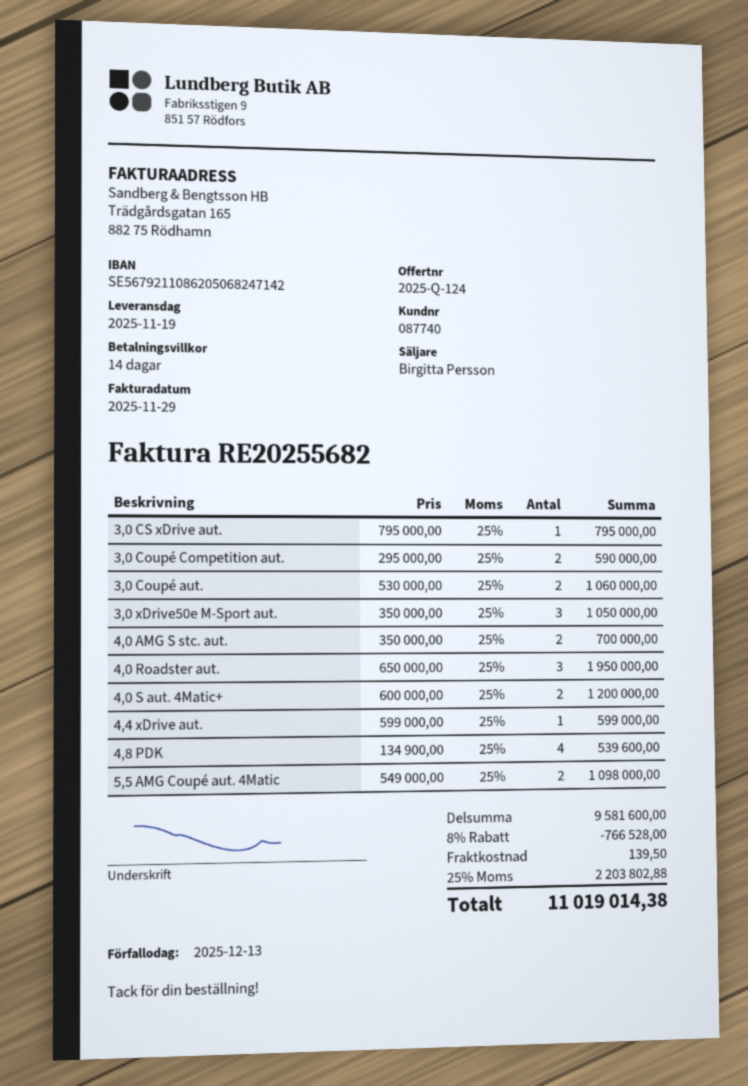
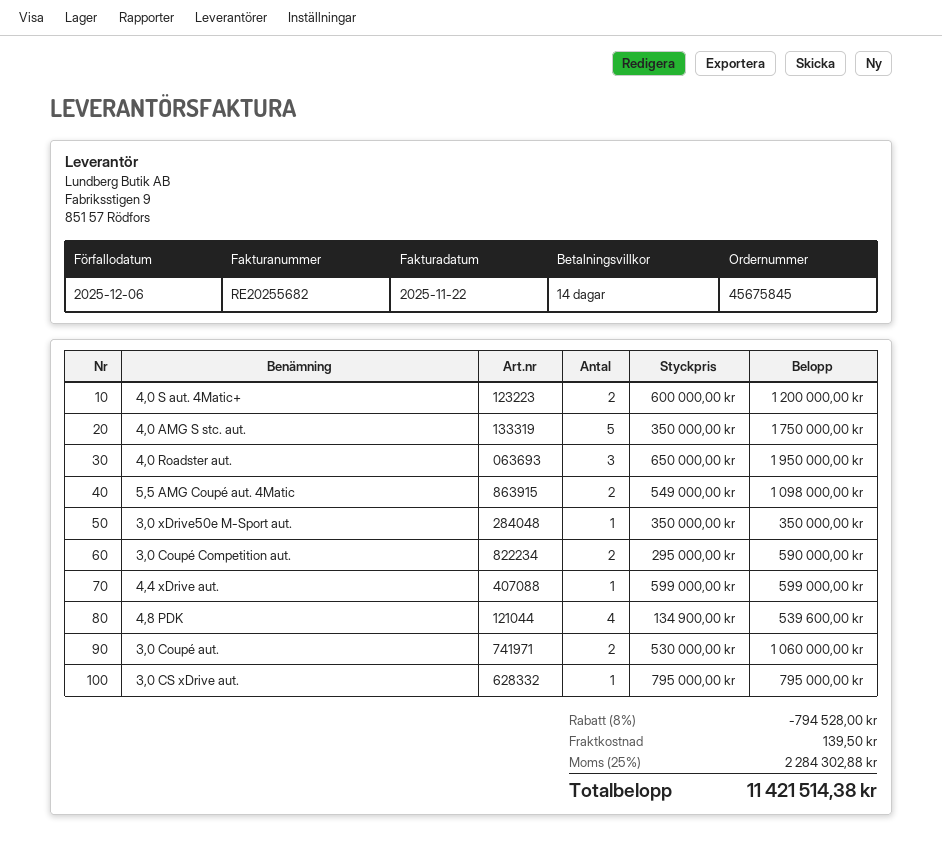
invoice date: 2025-11-29 -> 2025-11-22
due date: 2025-12-13 -> 2025-12-06
3,0 xDrive50e M-Sport aut.: 3 x 350000.00 = 1050000.00 -> 1 x 350000.00 = 350000.00
4,0 AMG S stc. aut.: 2 x 350000.00 = 700000.00 -> 5 x 350000.00 = 1750000.00
discount: 8% = 766528.00 -> 8% = 794528.00
tax: 25% = 2203802.88 -> 25% = 2284302.88
total: 11019014.38 -> 11421514.38

